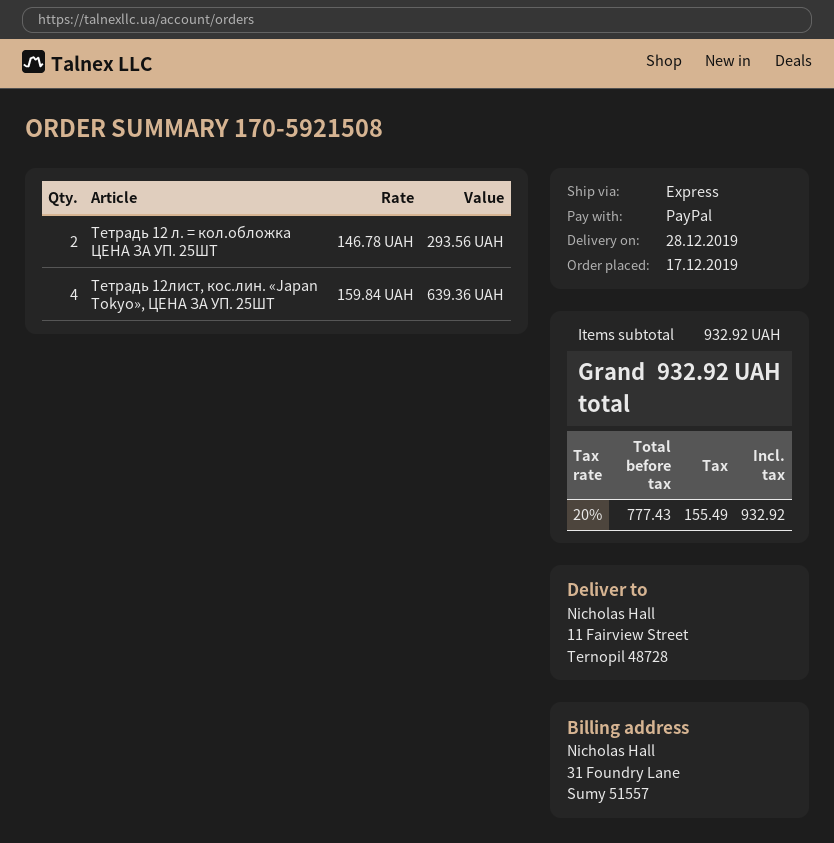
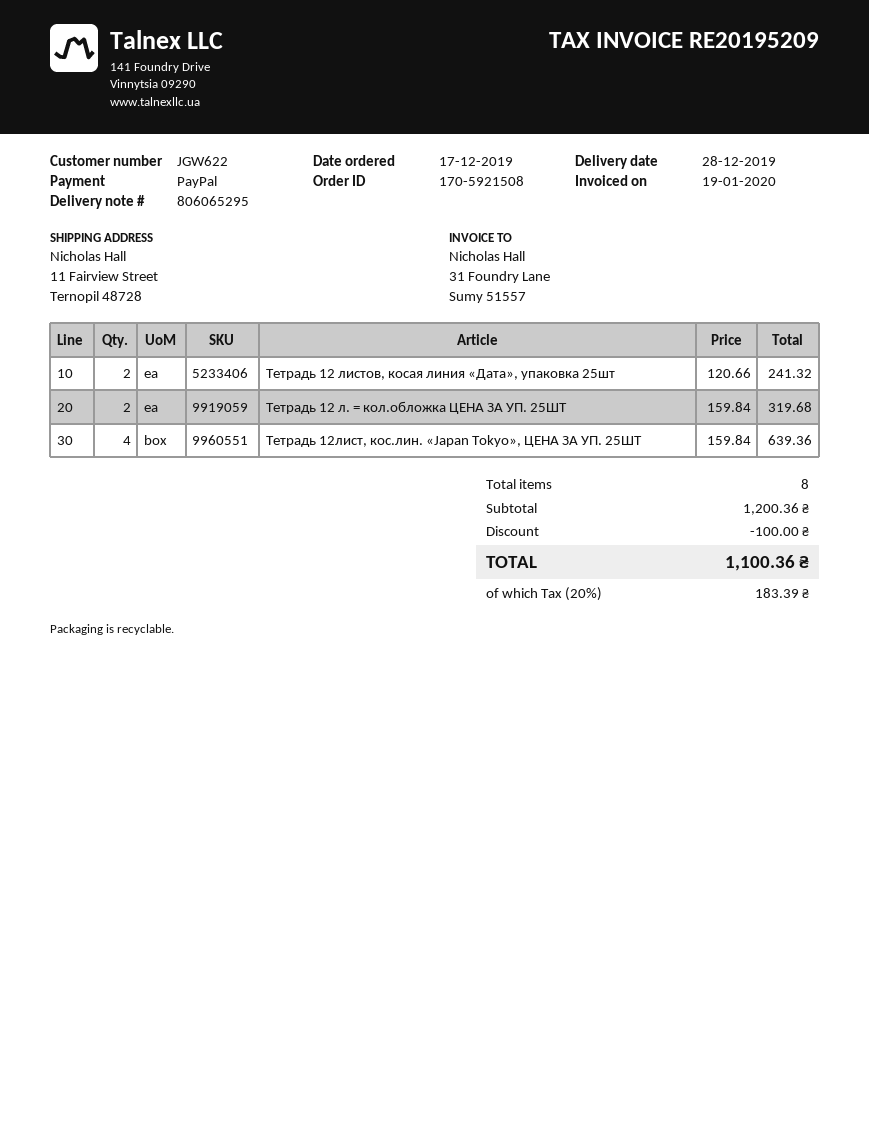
Тетрадь 12 л. = кол.обложка ЦЕНА ЗА УП. 25ШТ: 2 x 146.78 = 293.56 -> 2 x 159.84 = 319.68
Тетрадь 12 листов, косая линия «Дата», упаковка 25шт: none -> 2 x 120.66 = 241.32
subtotal: 932.92 -> 1200.36
discount: none -> 100.00
tax: 20% = 155.49 -> 20% = 183.39
total: 932.92 -> 1100.36

